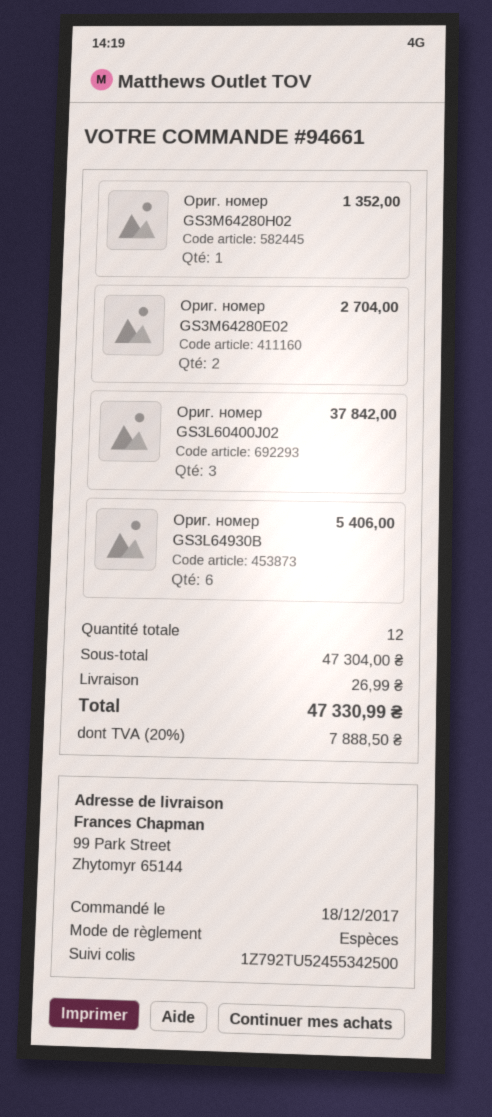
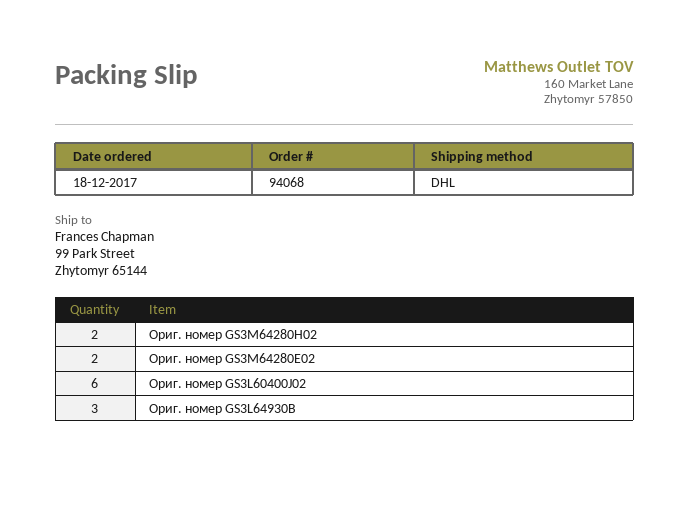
order number: 94661 -> 94068
Ориг. номер GS3M64280H02: 1 -> 2
Ориг. номер GS3L60400J02: 3 -> 6
Ориг. номер GS3L64930B: 6 -> 3

